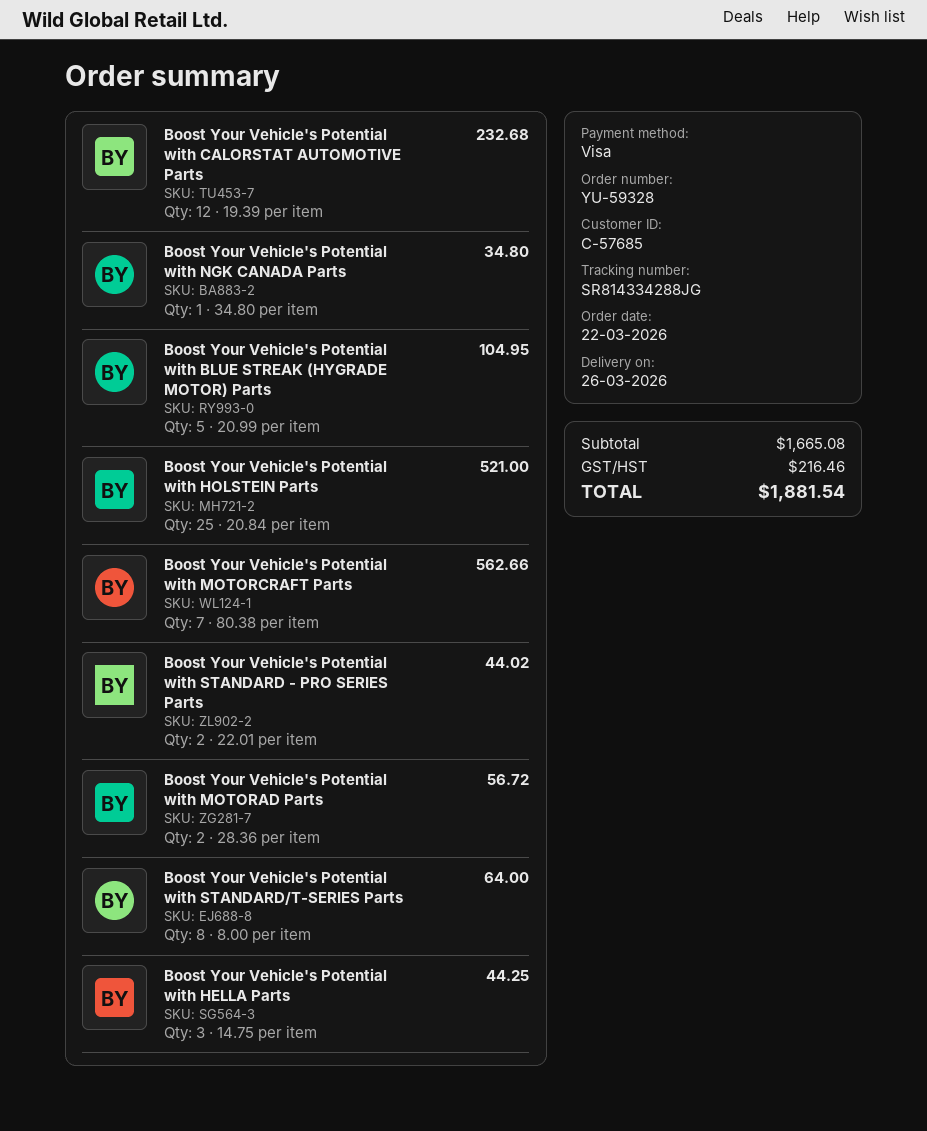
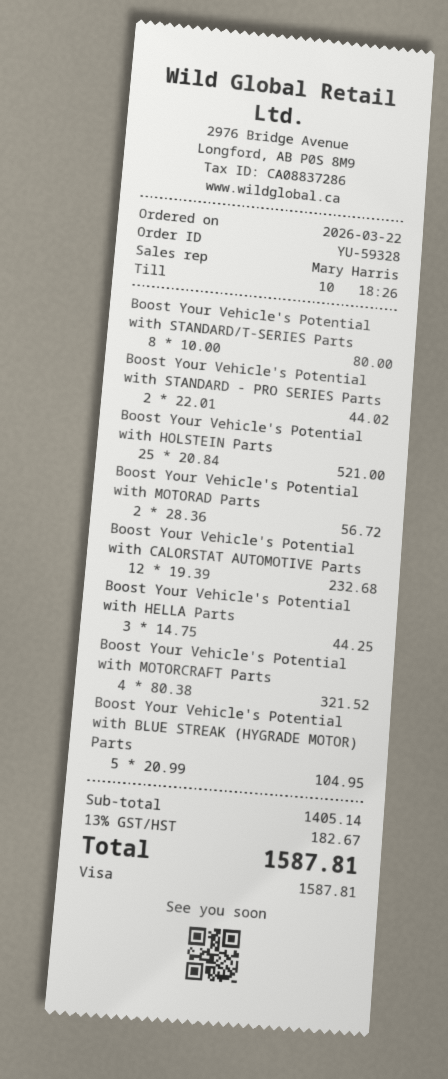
Boost Your Vehicle's Potential with NGK CANADA Parts: 1 x 34.80 = 34.80 -> none
Boost Your Vehicle's Potential with MOTORCRAFT Parts: 7 x 80.38 = 562.66 -> 4 x 80.38 = 321.52
Boost Your Vehicle's Potential with STANDARD/T-SERIES Parts: 8 x 8.00 = 64.00 -> 8 x 10.00 = 80.00
subtotal: 1665.08 -> 1405.14
tax: 216.46 -> 182.67
total: 1881.54 -> 1587.81

